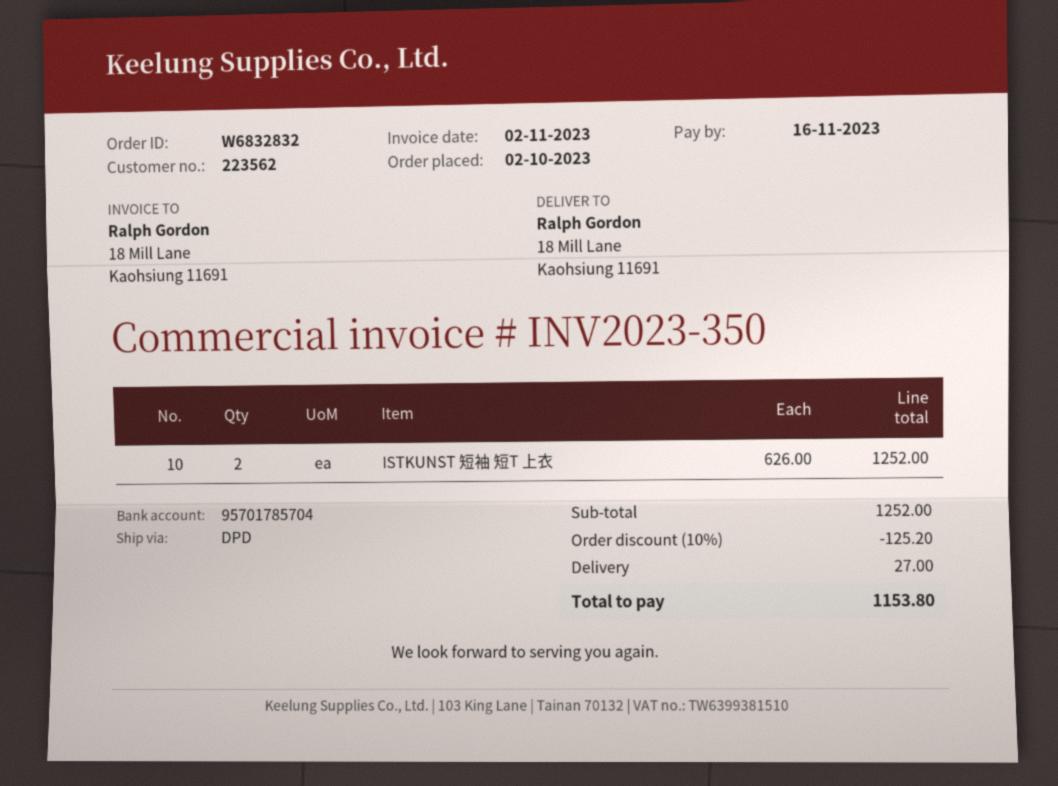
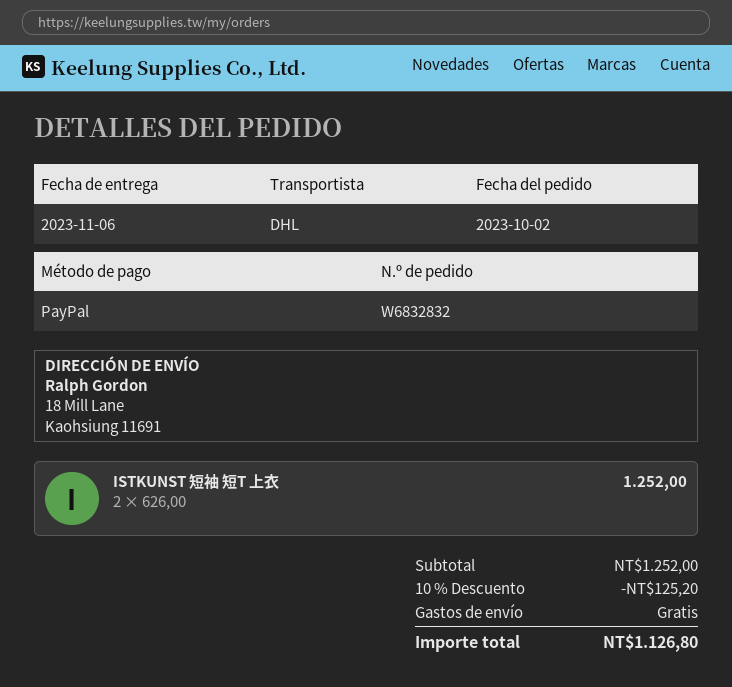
shipping method: DPD -> DHL
shipping: 27.00 -> 0.00
total: 1153.80 -> 1126.80

